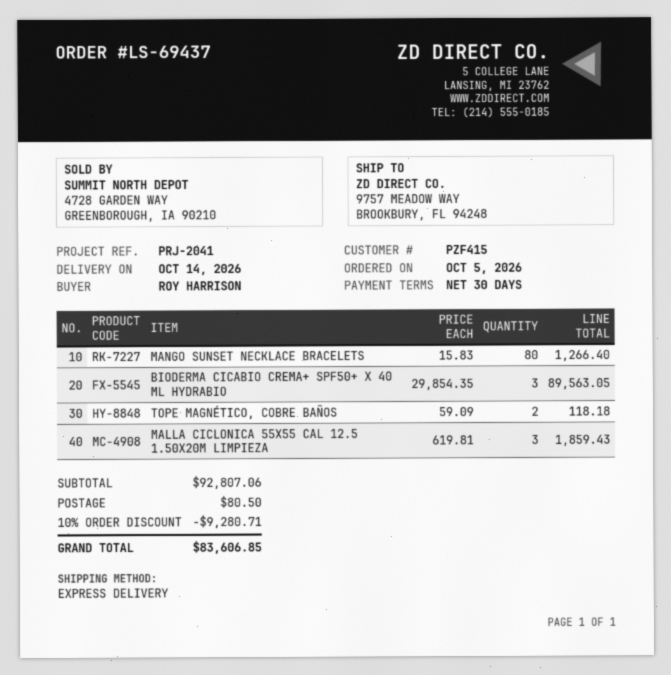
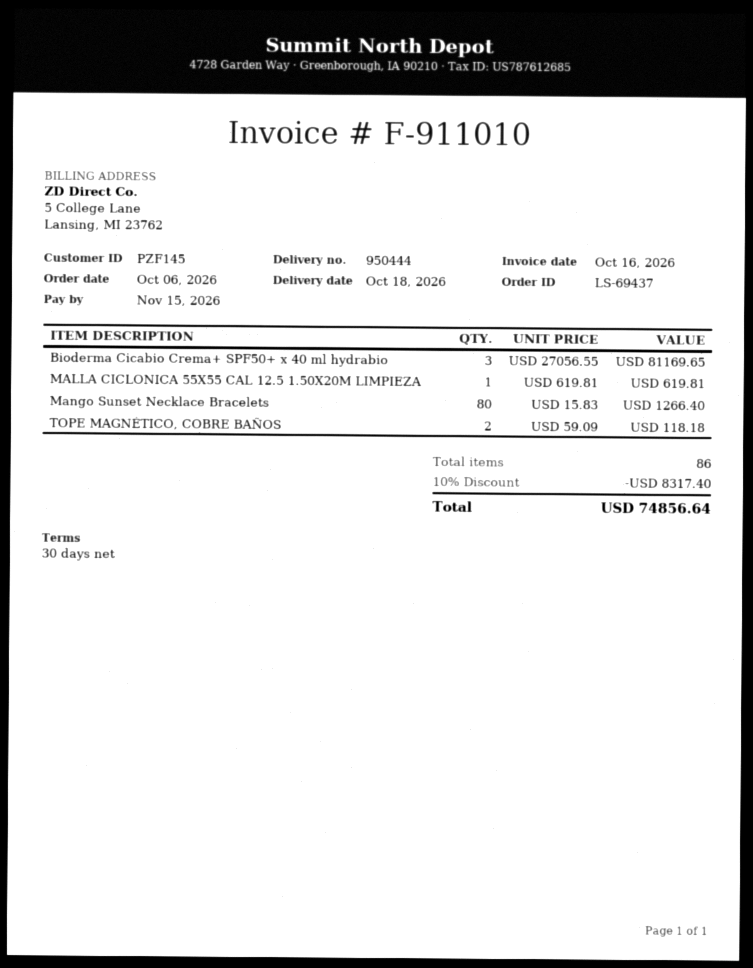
order date: 2026-10-05 -> 2026-10-06
delivery date: 2026-10-14 -> 2026-10-18
customer number: PZF415 -> PZF145
BIODERMA CICABIO CREMA+ SPF50+ X 40 ML HYDRABIO: 3 x 29854.35 = 89563.05 -> 3 x 27056.55 = 81169.65
MALLA CICLONICA 55X55 CAL 12.5 1.50X20M LIMPIEZA: 3 x 619.81 = 1859.43 -> 1 x 619.81 = 619.81
discount: 10% = 9280.71 -> 10% = 8317.40
shipping: 80.50 -> none
total: 83606.85 -> 74856.64

